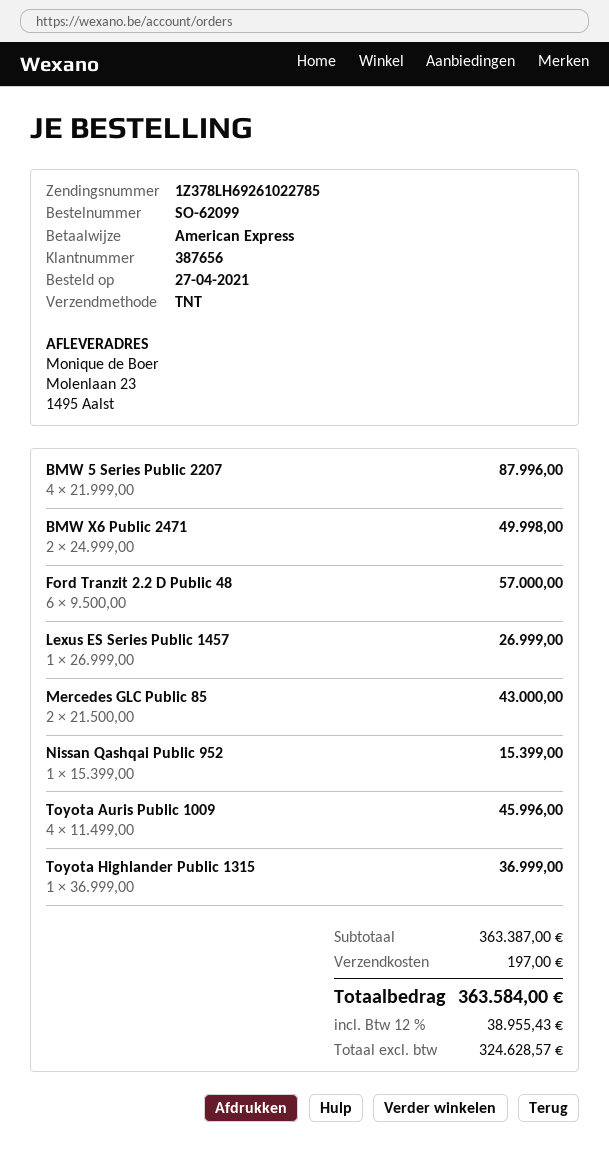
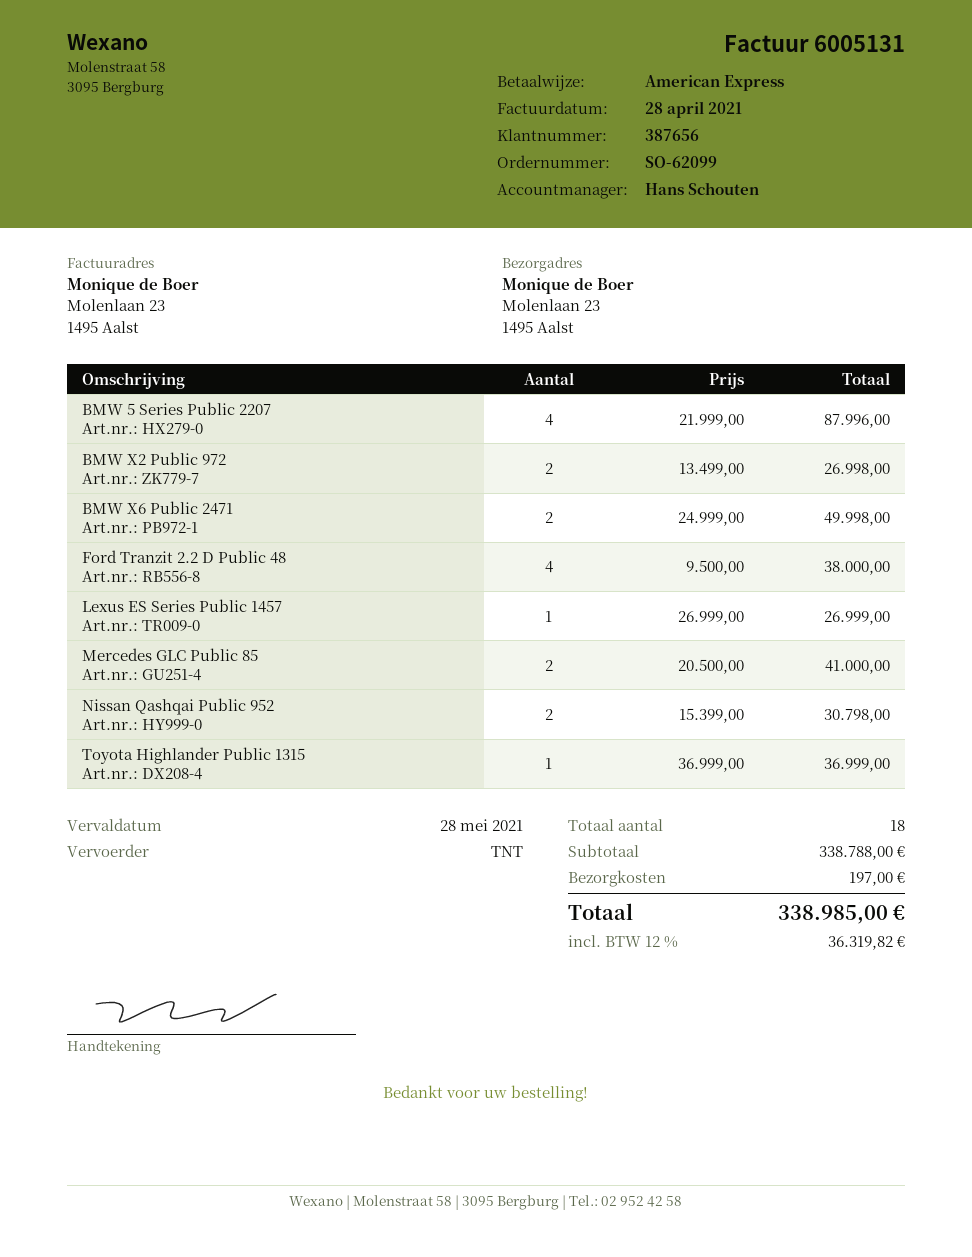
Ford Tranzit 2.2 D Public 48: 6 x 9500.00 = 57000.00 -> 4 x 9500.00 = 38000.00
Mercedes GLC Public 85: 2 x 21500.00 = 43000.00 -> 2 x 20500.00 = 41000.00
Nissan Qashqai Public 952: 1 x 15399.00 = 15399.00 -> 2 x 15399.00 = 30798.00
Toyota Auris Public 1009: 4 x 11499.00 = 45996.00 -> none
BMW X2 Public 972: none -> 2 x 13499.00 = 26998.00
subtotal: 363387.00 -> 338788.00
tax: 12% = 38955.43 -> 12% = 36319.82
total: 363584.00 -> 338985.00

